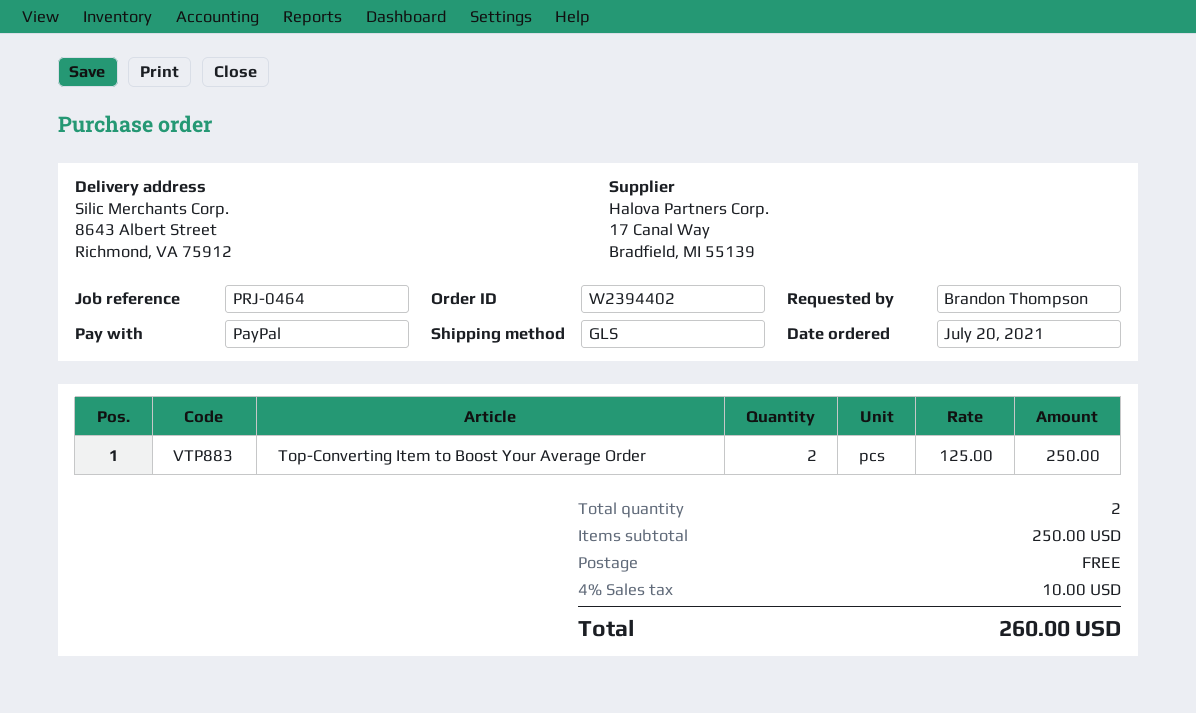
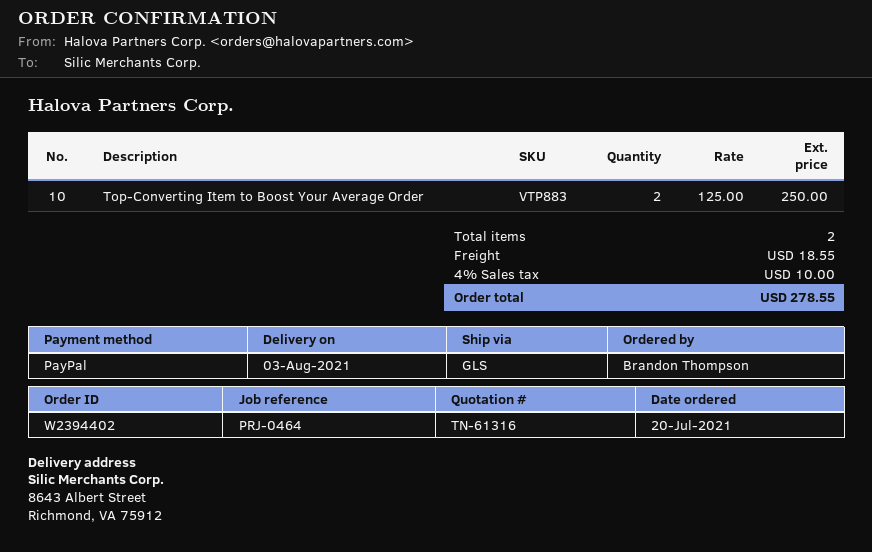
shipping: 0.00 -> 18.55
total: 260.00 -> 278.55

